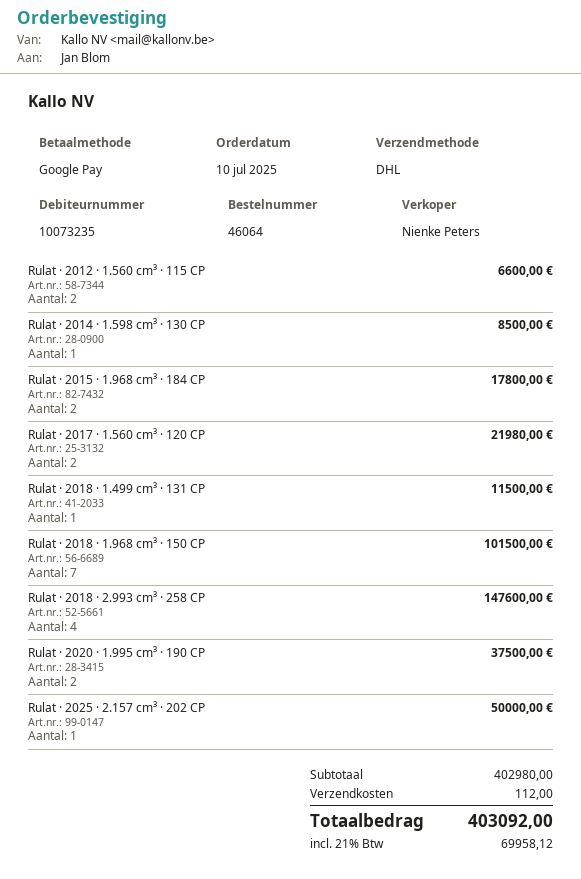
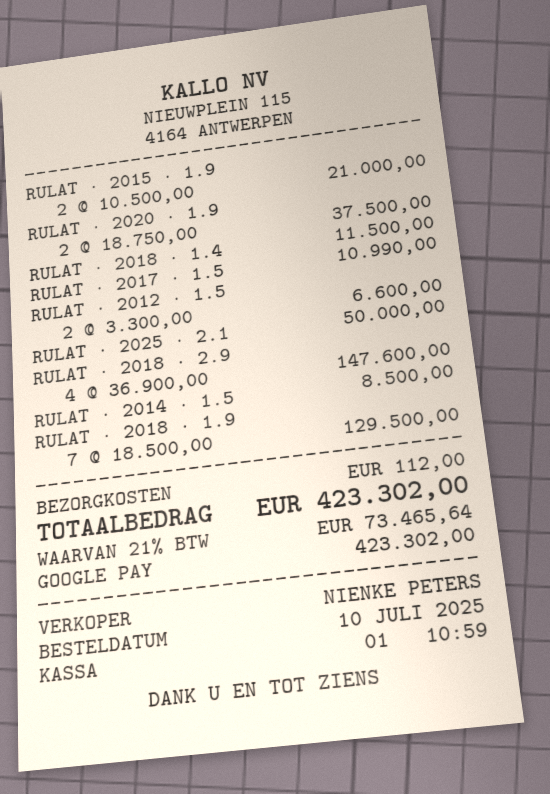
Rulat · 2015 · 1.968 cm³ · 184 CP: 2 for 17800.00 -> 2 for 21000.00
Rulat · 2017 · 1.560 cm³ · 120 CP: 2 for 21980.00 -> 1 for 10990.00
Rulat · 2018 · 1.968 cm³ · 150 CP: 7 for 101500.00 -> 7 for 129500.00
tax: 21% = 69958.12 -> 21% = 73465.64
total: 403092.00 -> 423302.00

